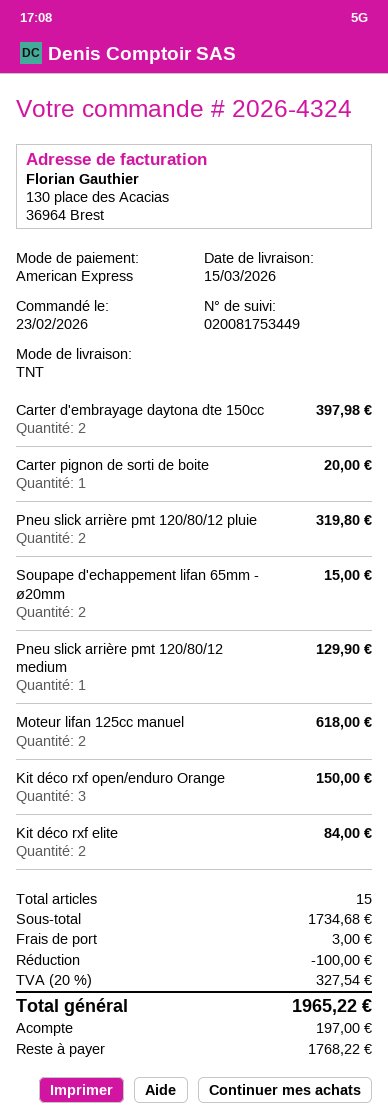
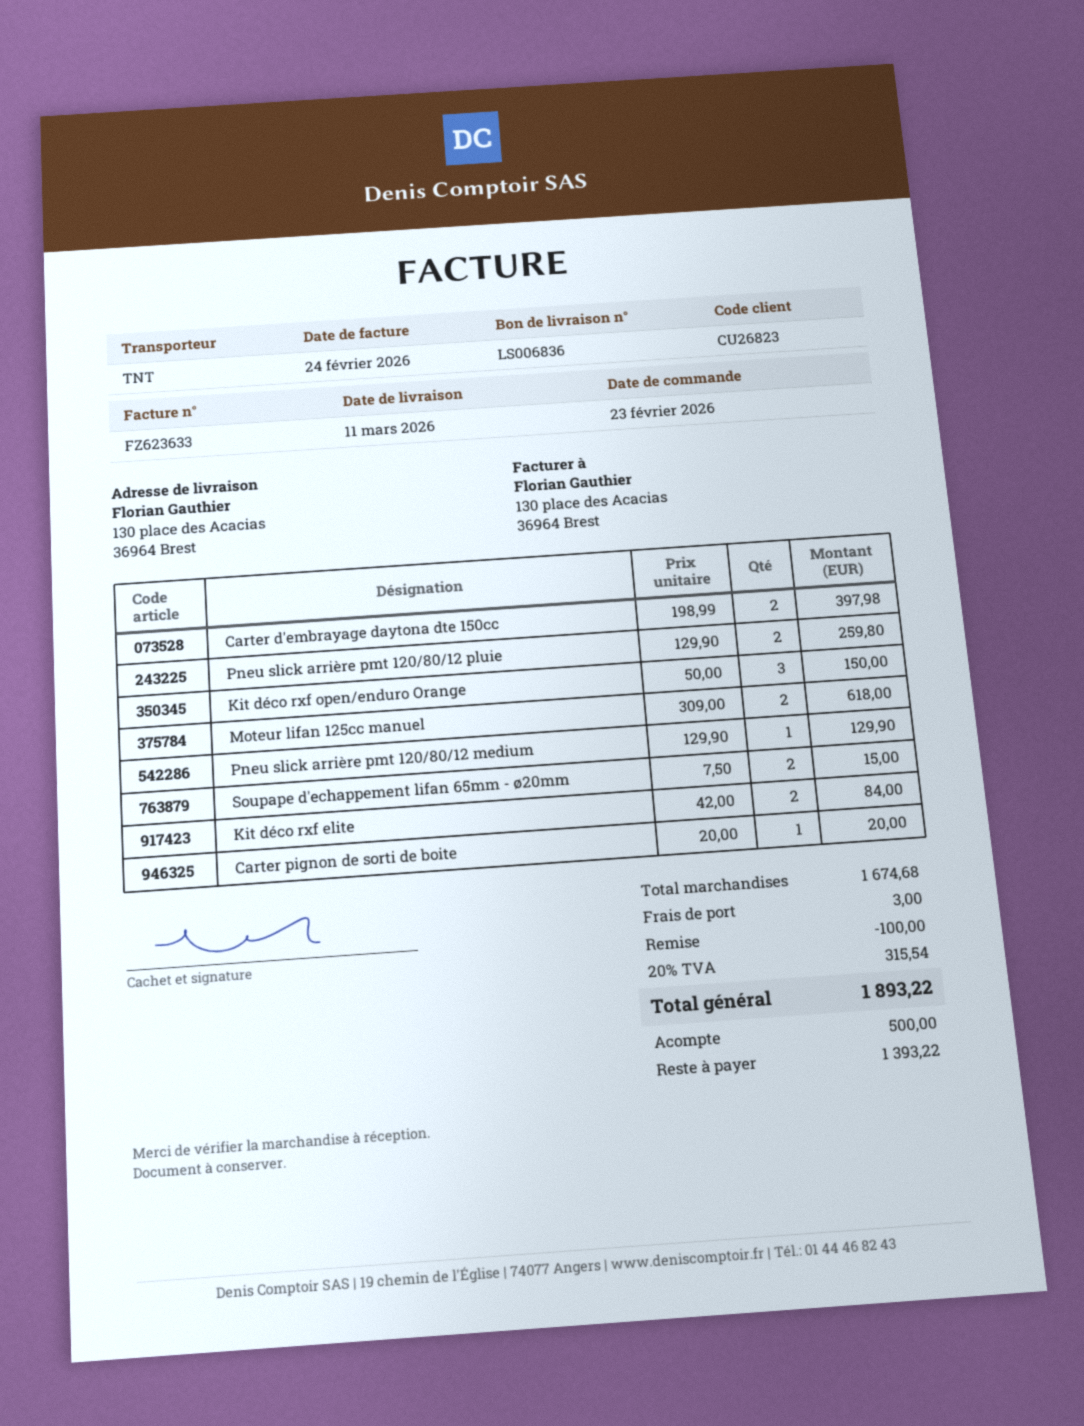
delivery date: 2026-03-15 -> 2026-03-11
Pneu slick arrière pmt 120/80/12 pluie: 2 for 319.80 -> 2 for 259.80
subtotal: 1734.68 -> 1674.68
tax: 20% = 327.54 -> 20% = 315.54
total: 1965.22 -> 1893.22
deposit: 197.00 -> 500.00
balance: 1768.22 -> 1393.22

